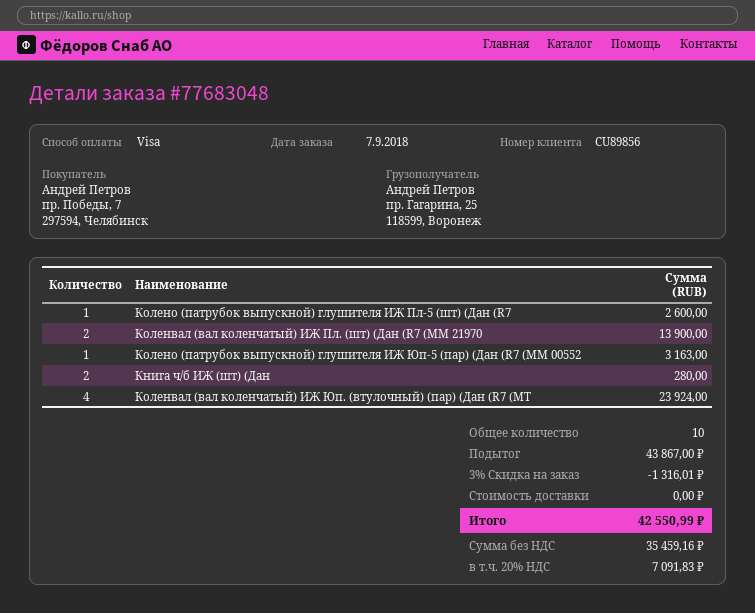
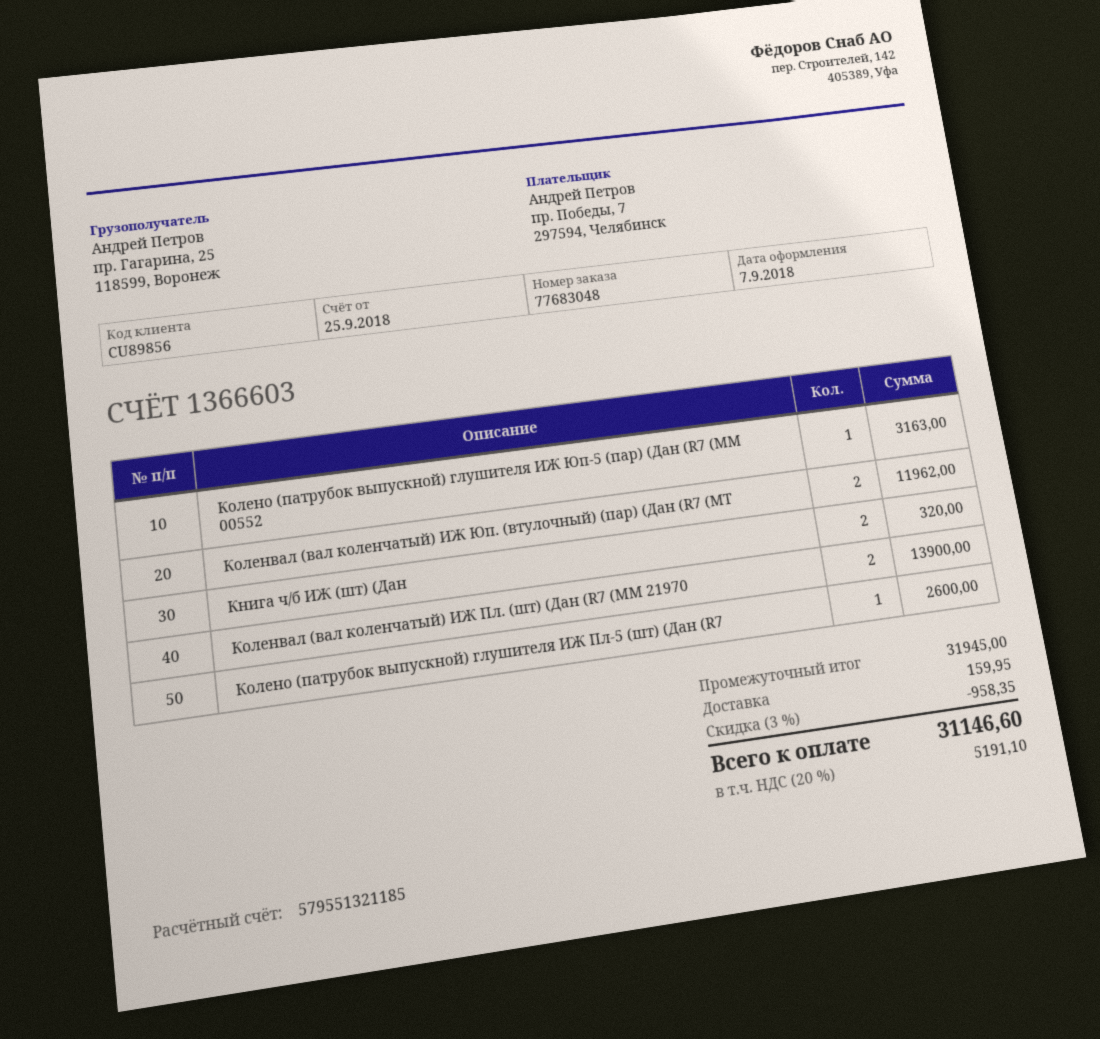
Книга ч/б ИЖ (шт) (Дан: 2 for 280.00 -> 2 for 320.00
Коленвал (вал коленчатый) ИЖ Юп. (втулочный) (пар) (Дан (R7 (MT: 4 for 23924.00 -> 2 for 11962.00
subtotal: 43867.00 -> 31945.00
discount: 3% = 1316.01 -> 3% = 958.35
shipping: 0.00 -> 159.95
tax: 20% = 7091.83 -> 20% = 5191.10
total: 42550.99 -> 31146.60

